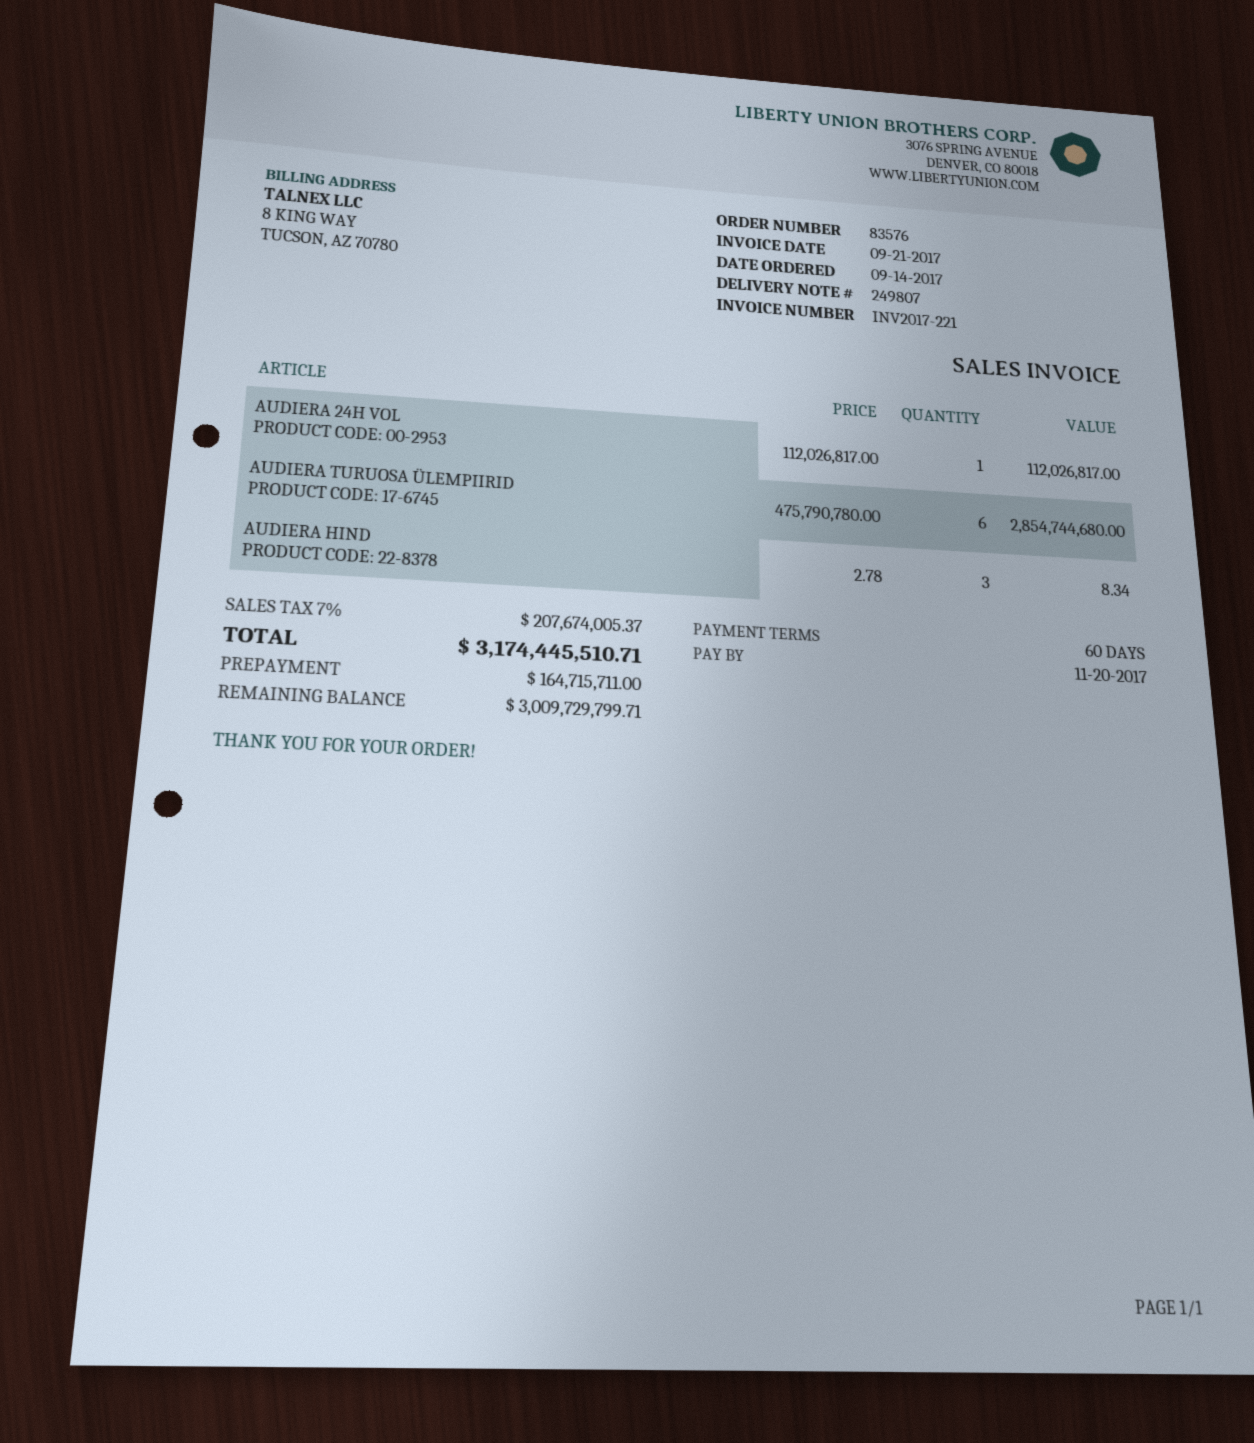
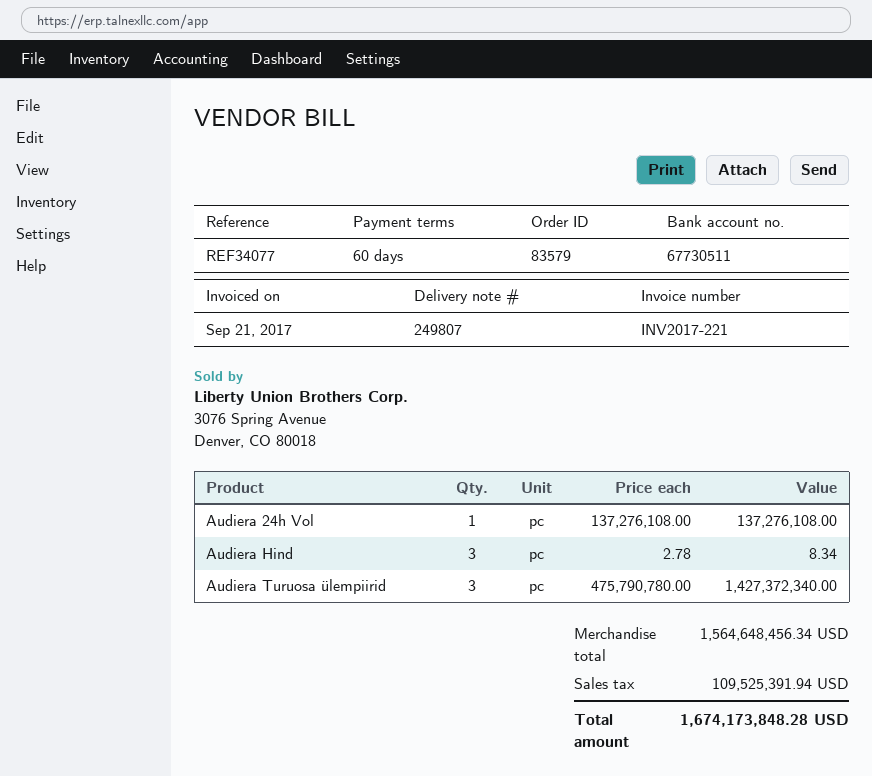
order number: 83576 -> 83579
AUDIERA 24H VOL: 1 x 112026817.00 = 112026817.00 -> 1 x 137276108.00 = 137276108.00
AUDIERA TURUOSA ÜLEMPIIRID: 6 x 475790780.00 = 2854744680.00 -> 3 x 475790780.00 = 1427372340.00
tax: 207674005.37 -> 109525391.94
total: 3174445510.71 -> 1674173848.28

